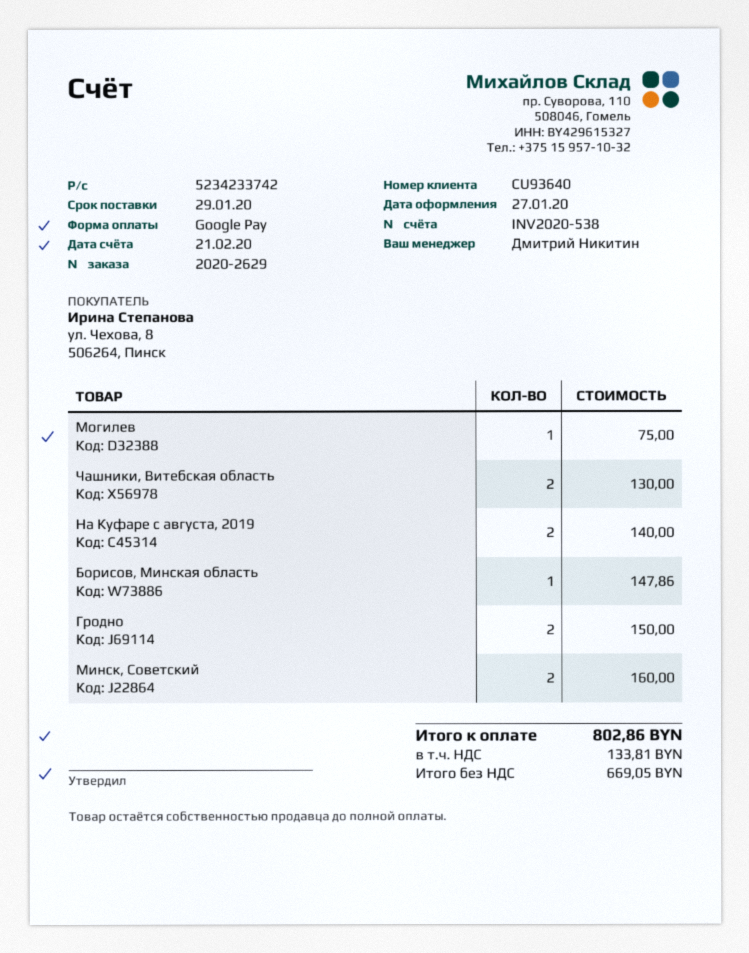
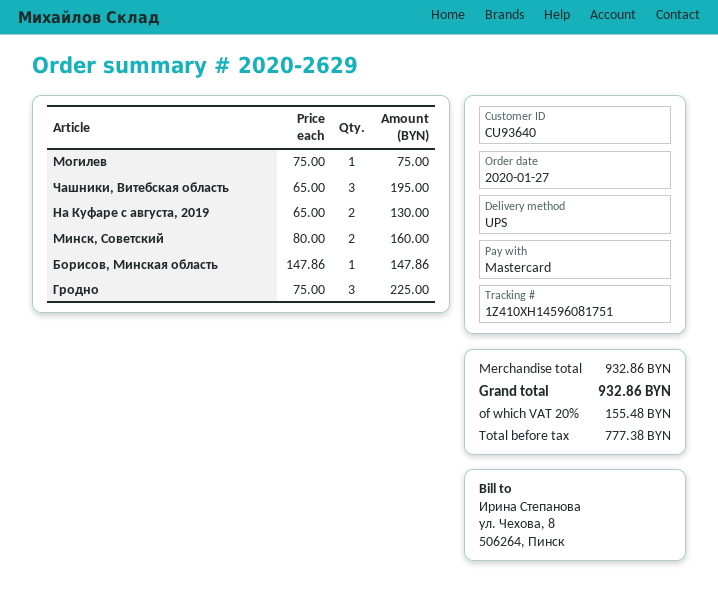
payment method: Google Pay -> Mastercard
Чашники, Витебская область: 2 for 130.00 -> 3 for 195.00
На Куфаре с августа, 2019: 2 for 140.00 -> 2 for 130.00
Гродно: 2 for 150.00 -> 3 for 225.00
net: 669.05 -> 777.38
tax: 133.81 -> 155.48
total: 802.86 -> 932.86

